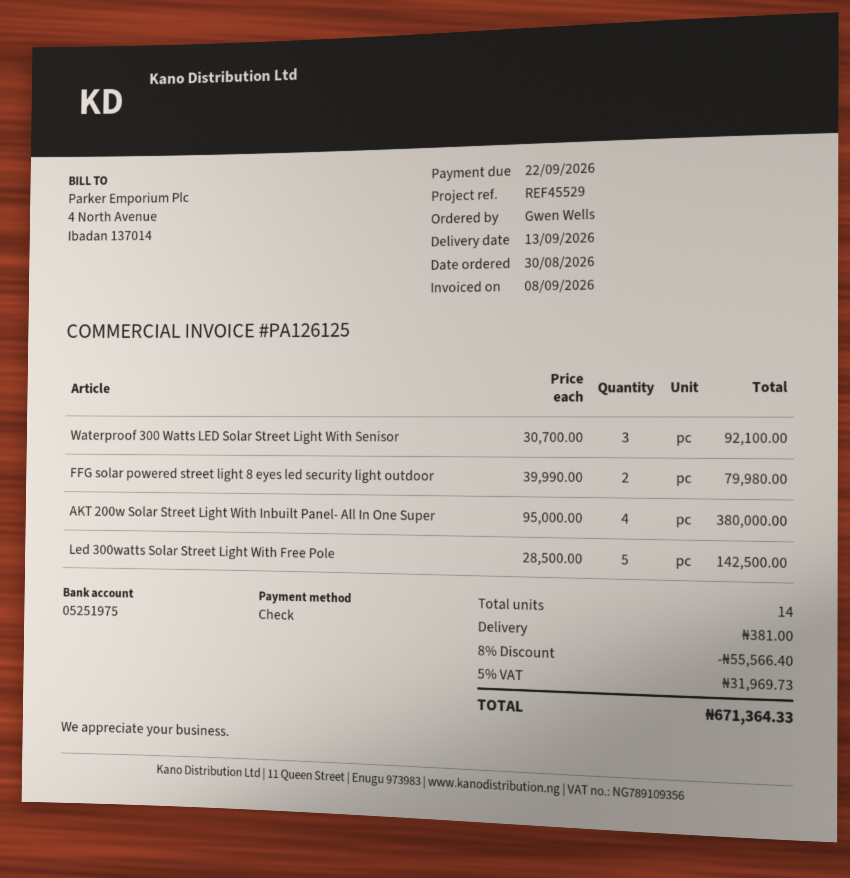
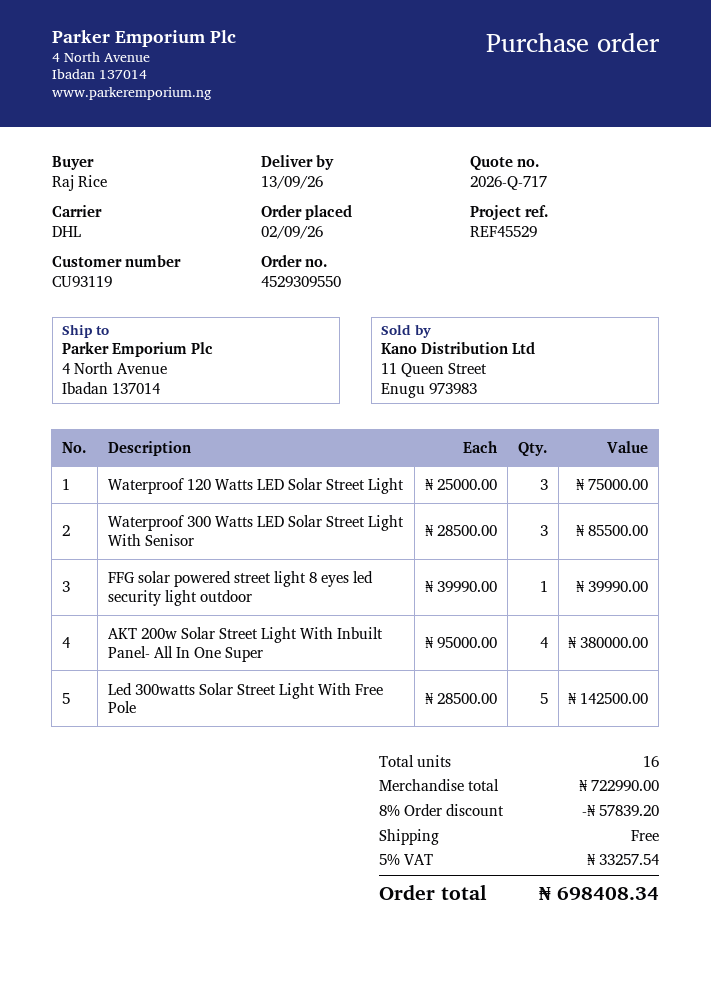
order date: 2026-08-30 -> 2026-09-02
ordered by: Gwen Wells -> Raj Rice
Waterproof 300 Watts LED Solar Street Light With Senisor: 3 x 30700.00 = 92100.00 -> 3 x 28500.00 = 85500.00
FFG solar powered street light 8 eyes led security light outdoor: 2 x 39990.00 = 79980.00 -> 1 x 39990.00 = 39990.00
Waterproof 120 Watts LED Solar Street Light: none -> 3 x 25000.00 = 75000.00
total quantity: 14 -> 16
discount: 8% = 55566.40 -> 8% = 57839.20
shipping: 381.00 -> 0.00
tax: 5% = 31969.73 -> 5% = 33257.54
total: 671364.33 -> 698408.34

